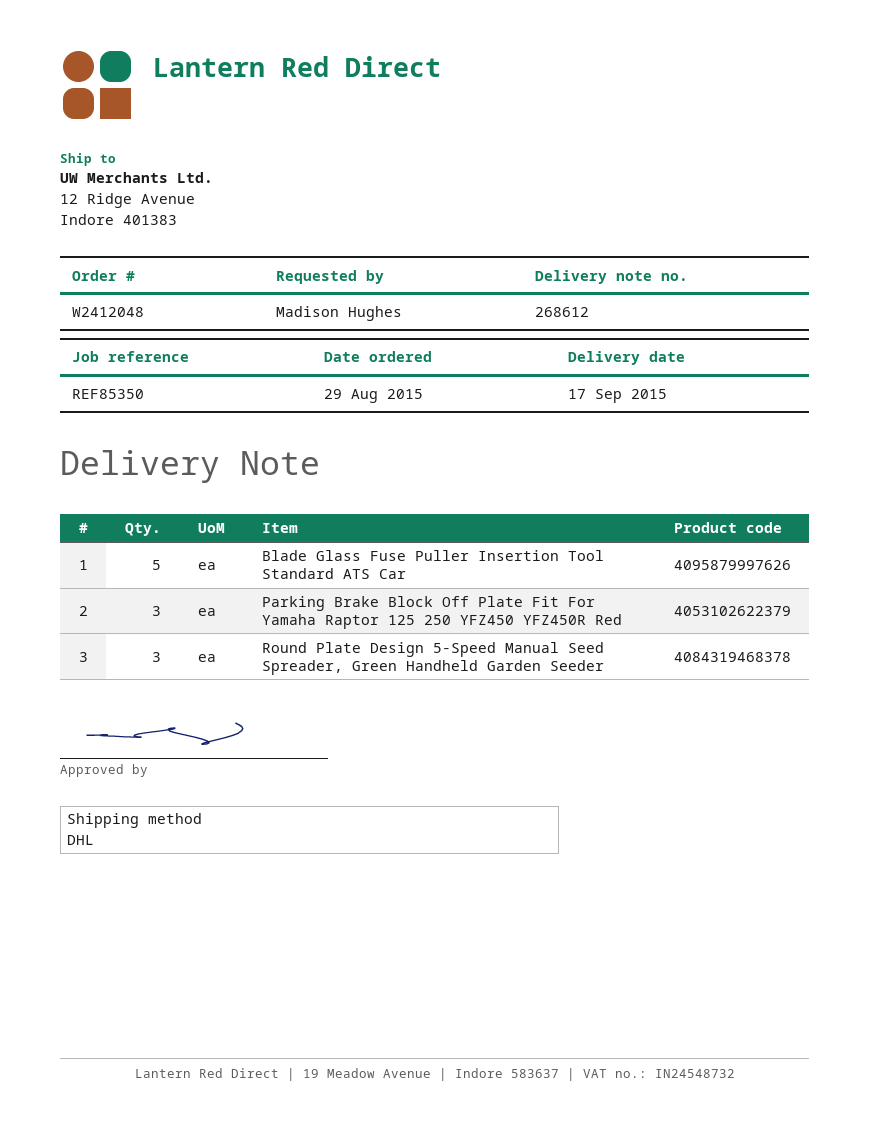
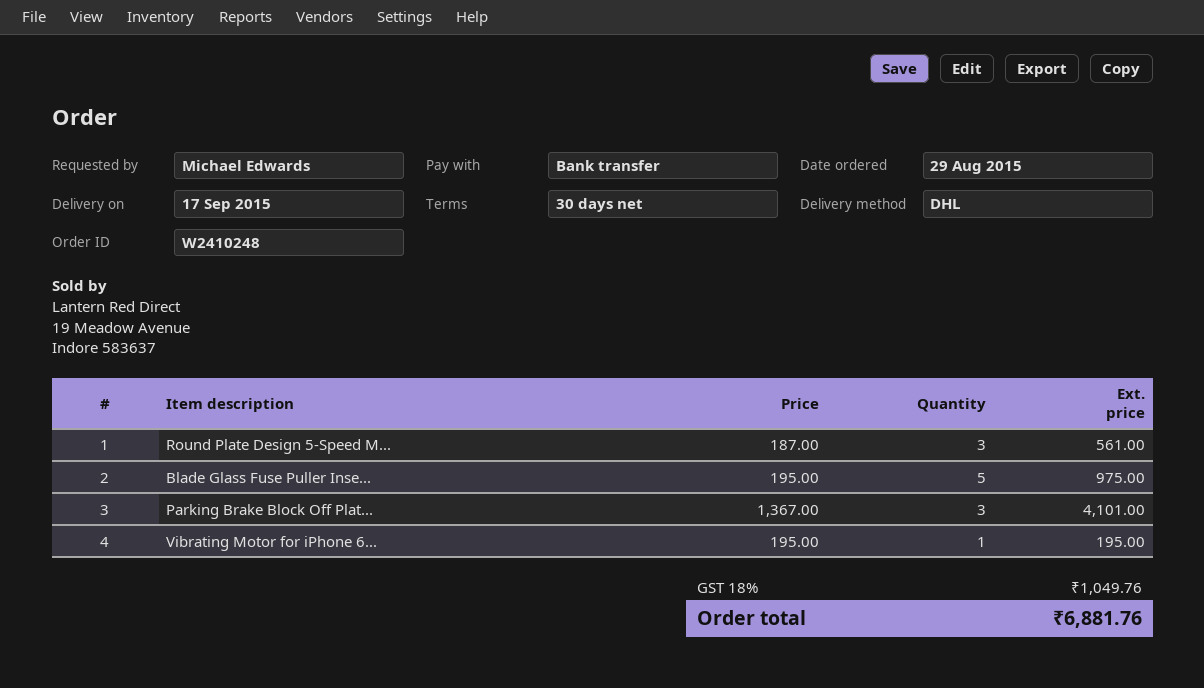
order number: W2412048 -> W2410248
ordered by: Madison Hughes -> Michael Edwards
Vibrating Motor for iPhone 6...: none -> 1

